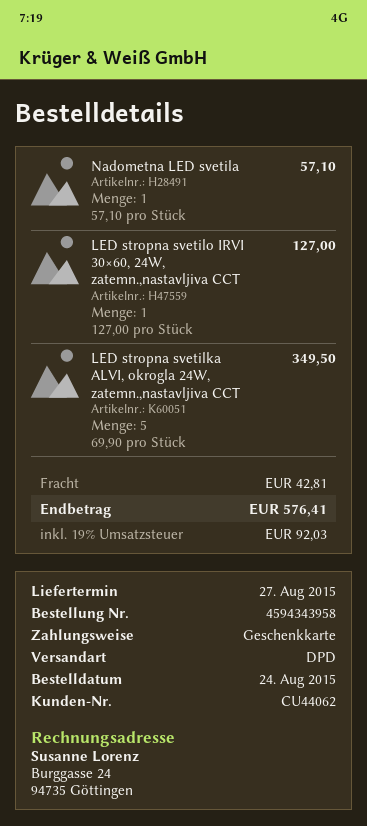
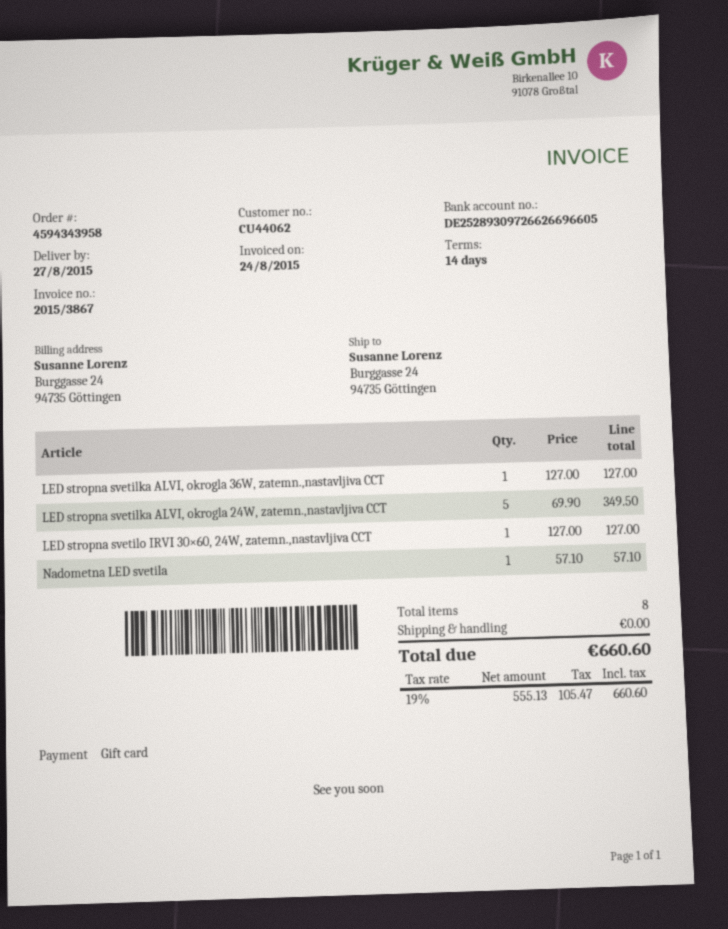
LED stropna svetilka ALVI, okrogla 36W, zatemn.,nastavljiva CCT: none -> 1 x 127.00 = 127.00
shipping: 42.81 -> 0.00
tax: 19% = 92.03 -> 19% = 105.47
total: 576.41 -> 660.60

